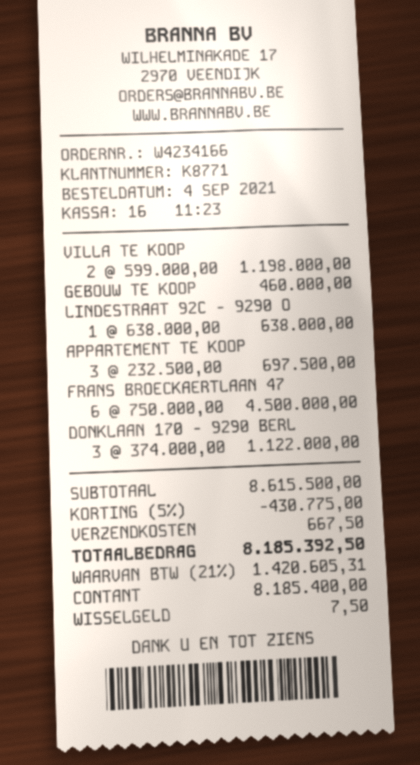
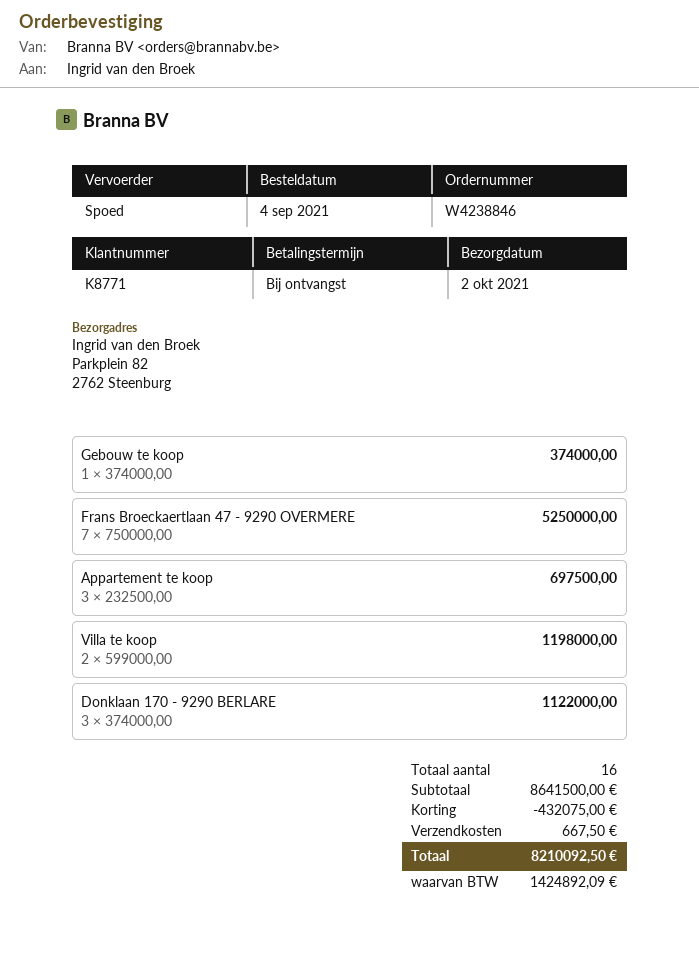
order number: W4234166 -> W4238846
GEBOUW TE KOOP: 1 x 460000.00 = 460000.00 -> 1 x 374000.00 = 374000.00
LINDESTRAAT 92C - 9290 O: 1 x 638000.00 = 638000.00 -> none
FRANS BROECKAERTLAAN 47: 6 x 750000.00 = 4500000.00 -> 7 x 750000.00 = 5250000.00
subtotal: 8615500.00 -> 8641500.00
discount: 430775.00 -> 432075.00
tax: 1420605.31 -> 1424892.09
total: 8185392.50 -> 8210092.50

